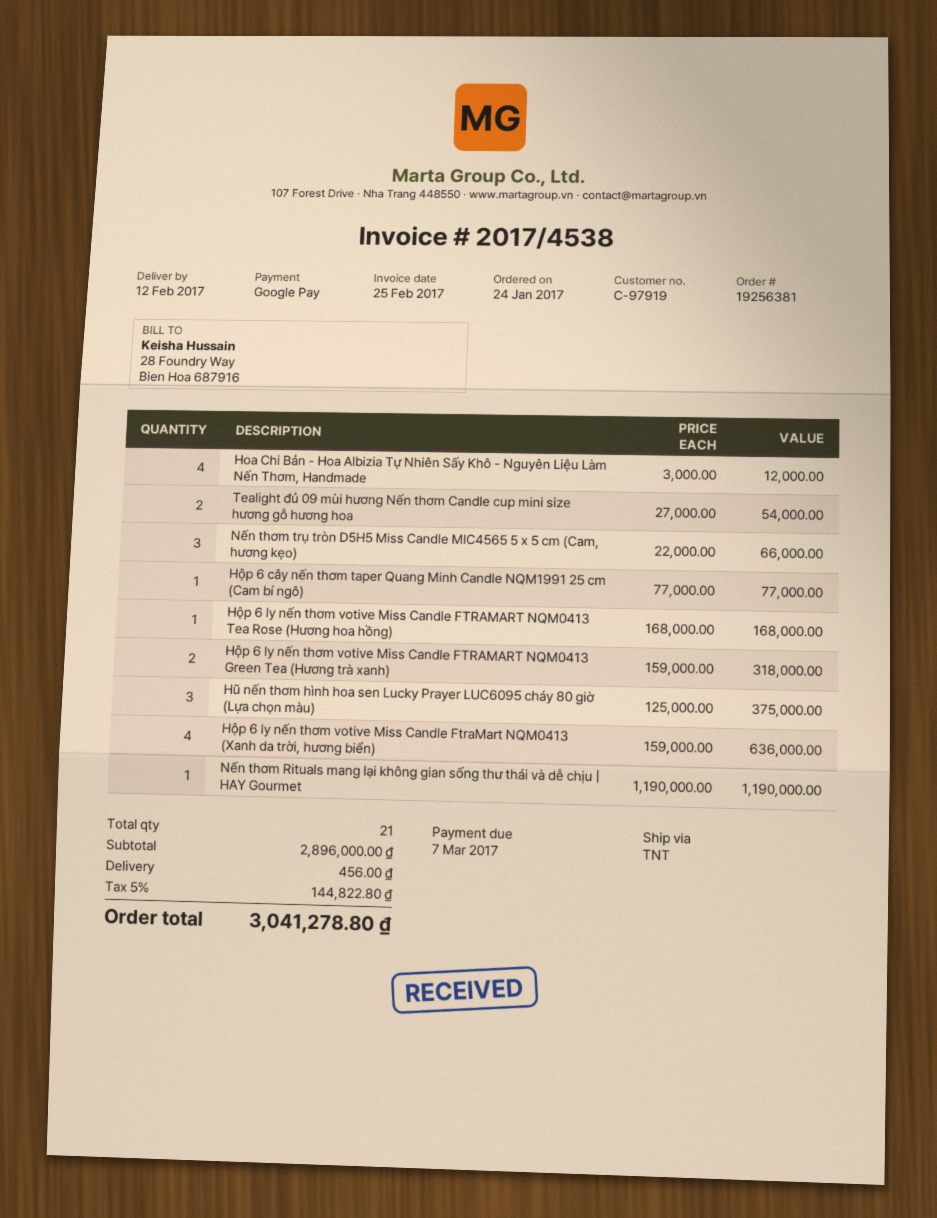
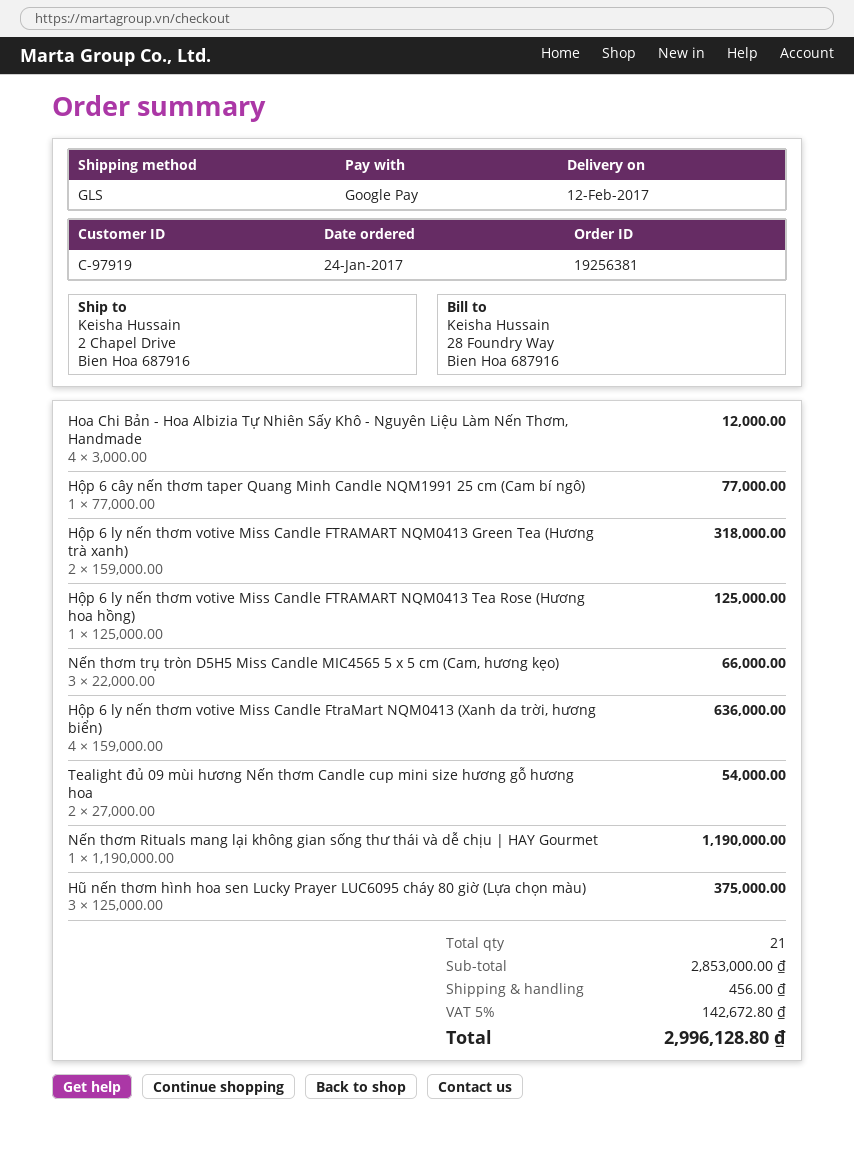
shipping method: TNT -> GLS
Hộp 6 ly nến thơm votive Miss Candle FTRAMART NQM0413 Tea Rose (Hương hoa hồng): 1 x 168000.00 = 168000.00 -> 1 x 125000.00 = 125000.00
subtotal: 2896000.00 -> 2853000.00
tax: 5% = 144822.80 -> 5% = 142672.80
total: 3041278.80 -> 2996128.80

